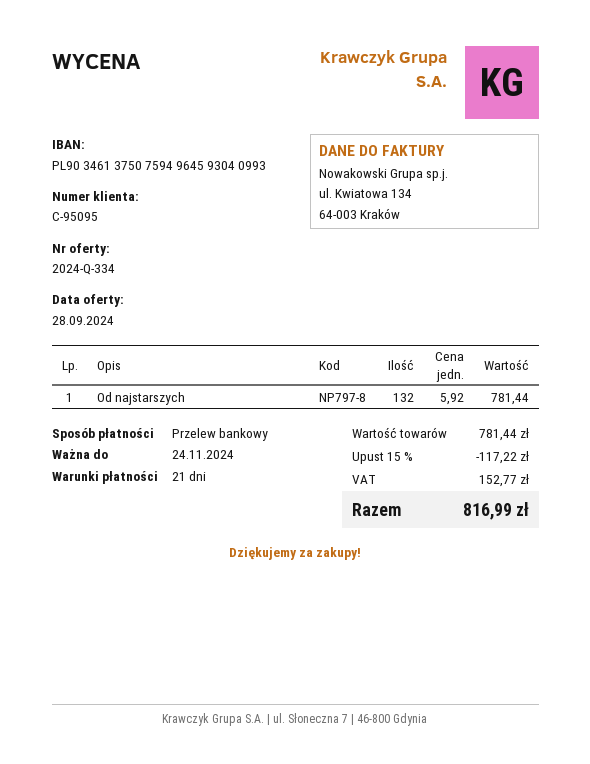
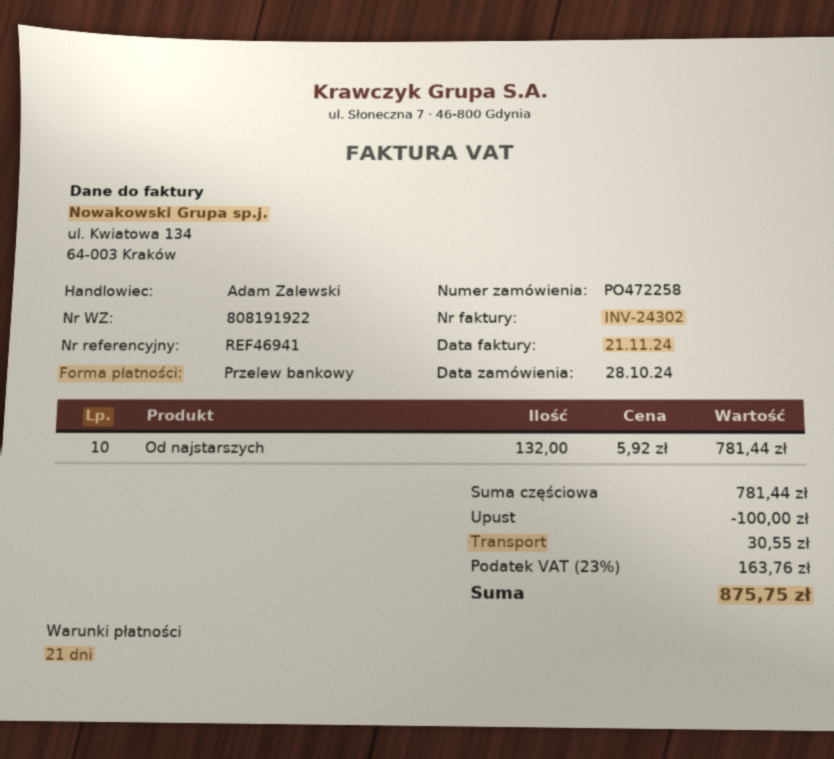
discount: 117.22 -> 100.00
shipping: none -> 30.55
tax: 152.77 -> 163.76
total: 816.99 -> 875.75

